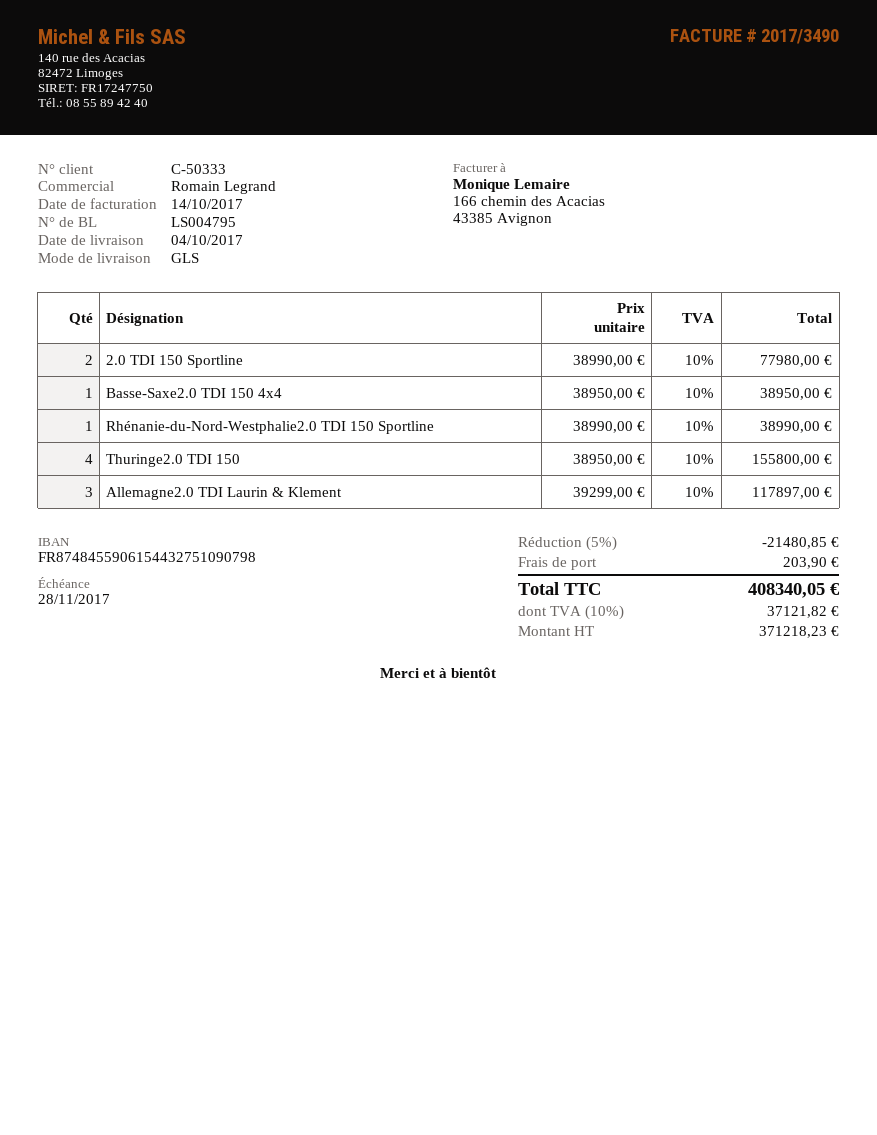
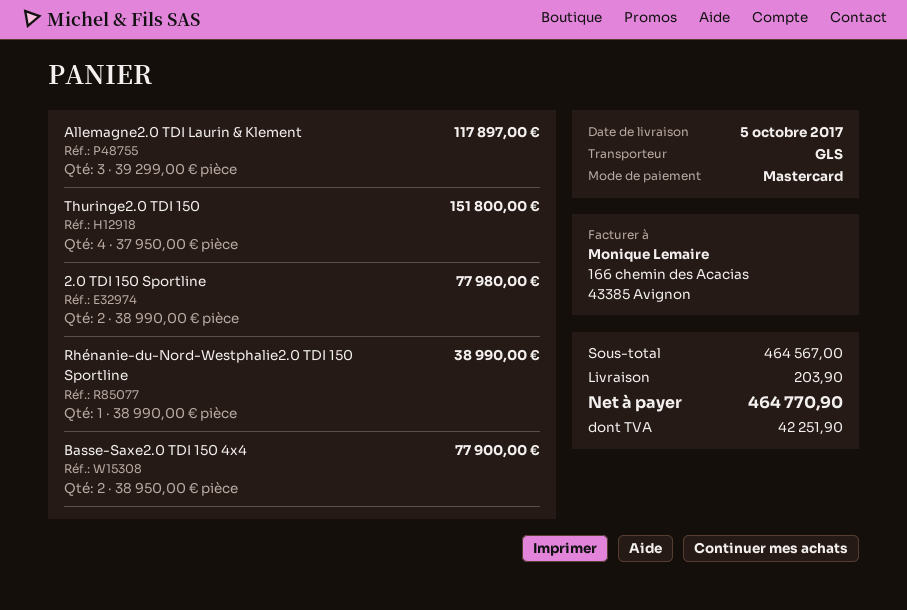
delivery date: 2017-10-04 -> 2017-10-05
Basse-Saxe2.0 TDI 150 4x4: 1 x 38950.00 = 38950.00 -> 2 x 38950.00 = 77900.00
Thuringe2.0 TDI 150: 4 x 38950.00 = 155800.00 -> 4 x 37950.00 = 151800.00
discount: 5% = 21480.85 -> none
tax: 37121.82 -> 42251.90
total: 408340.05 -> 464770.90

